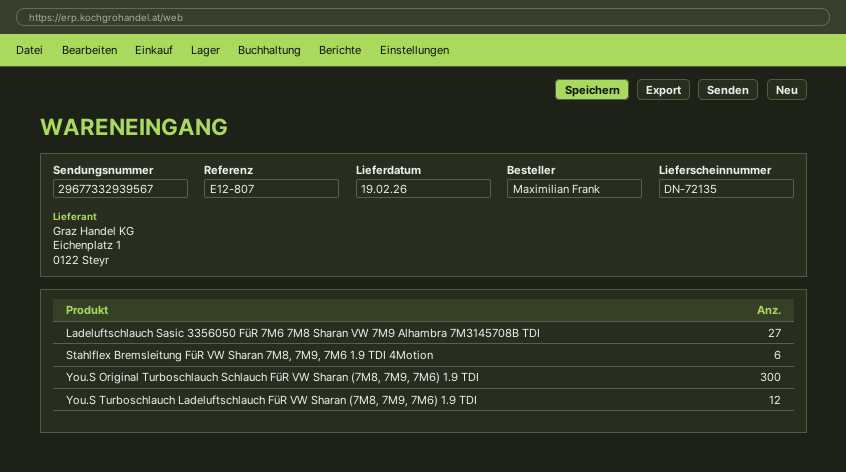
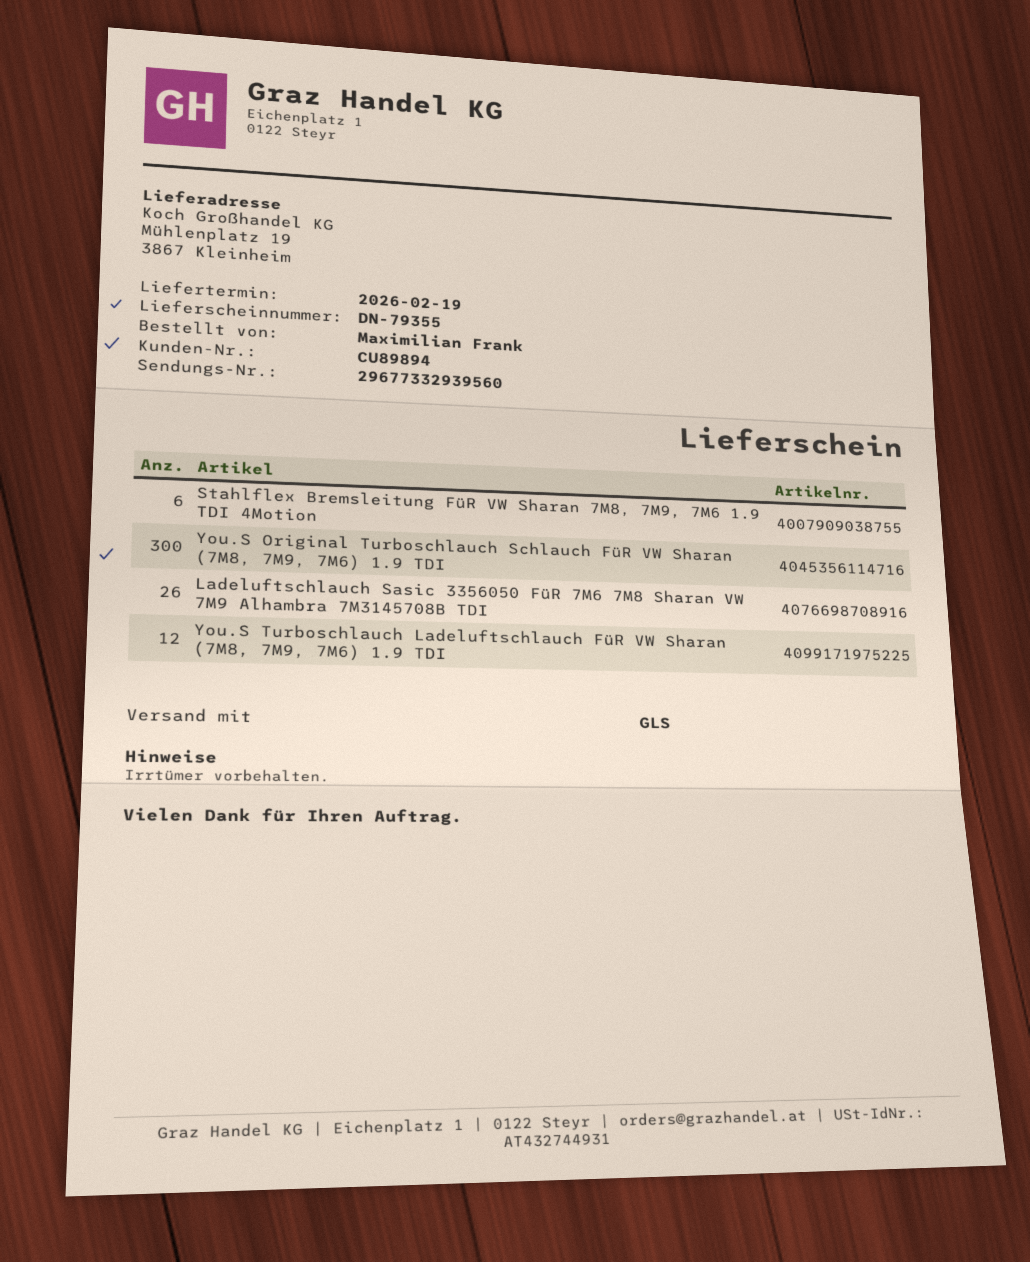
delivery note number: DN-72135 -> DN-79355
tracking number: 29677332939567 -> 29677332939560
Ladeluftschlauch Sasic 3356050 FüR 7M6 7M8 Sharan VW 7M9 Alhambra 7M3145708B TDI: 27 -> 26

